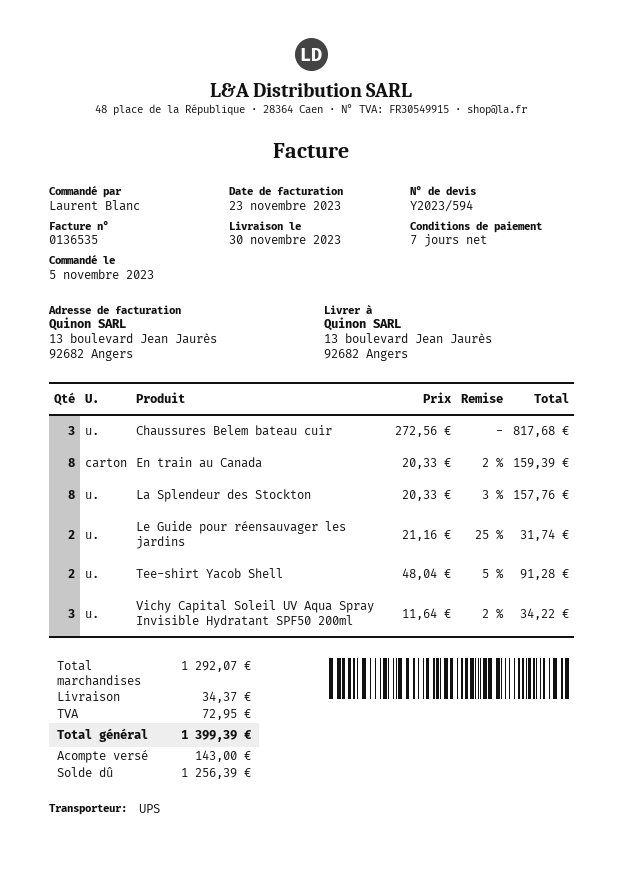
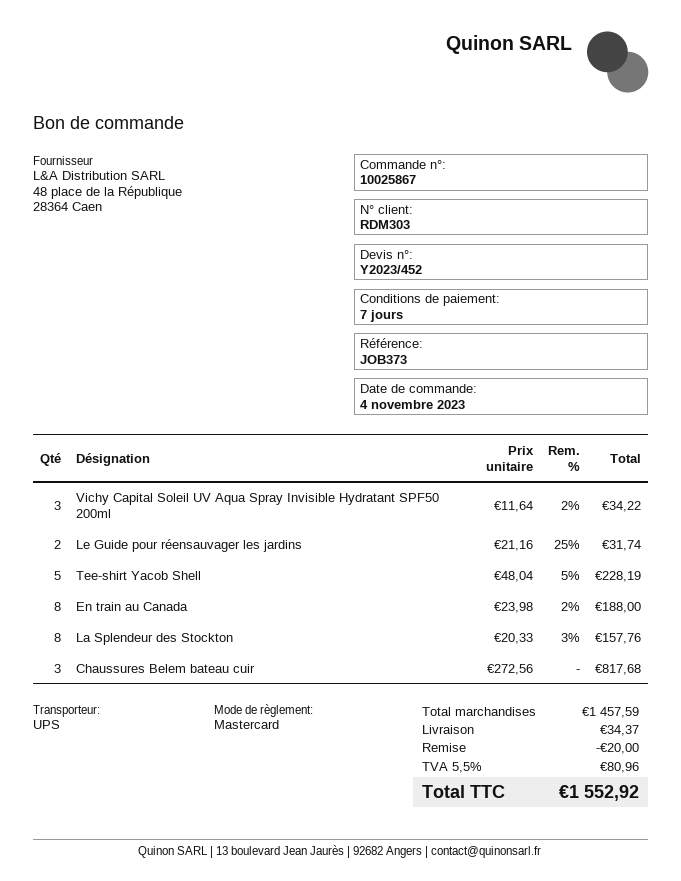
quote number: Y2023/594 -> Y2023/452
order date: 2023-11-05 -> 2023-11-04
En train au Canada: 8 x 20.33 - 2% = 159.39 -> 8 x 23.98 - 2% = 188.00
Tee-shirt Yacob Shell: 2 x 48.04 - 5% = 91.28 -> 5 x 48.04 - 5% = 228.19
subtotal: 1292.07 -> 1457.59
discount: none -> 20.00
tax: 72.95 -> 80.96
total: 1399.39 -> 1552.92

